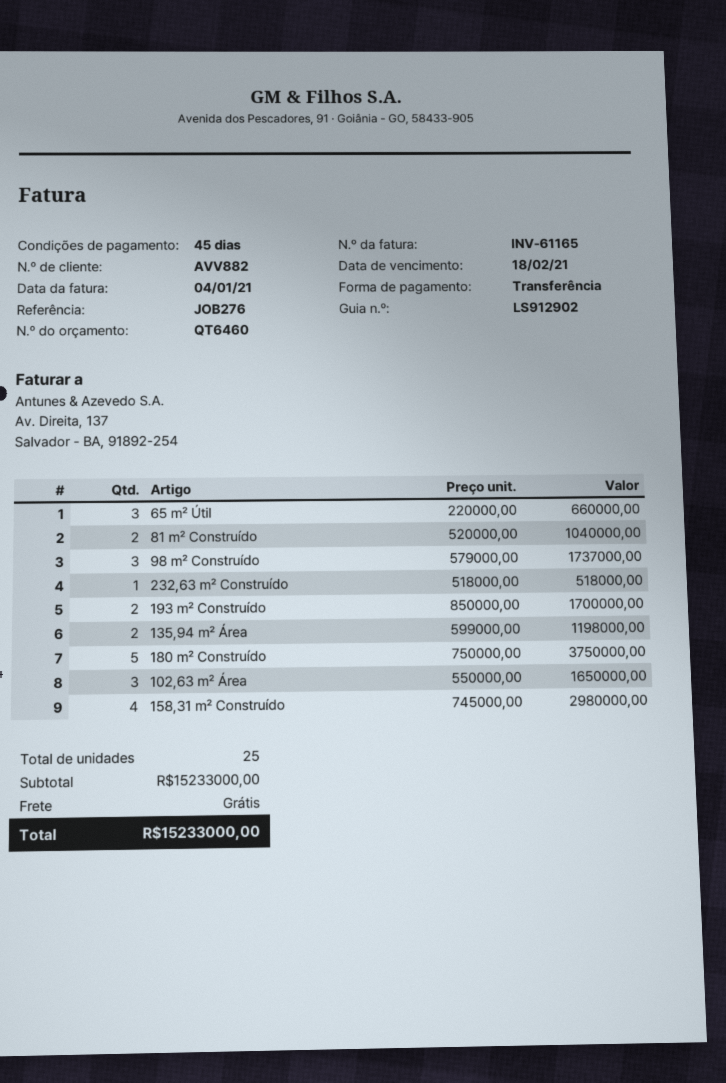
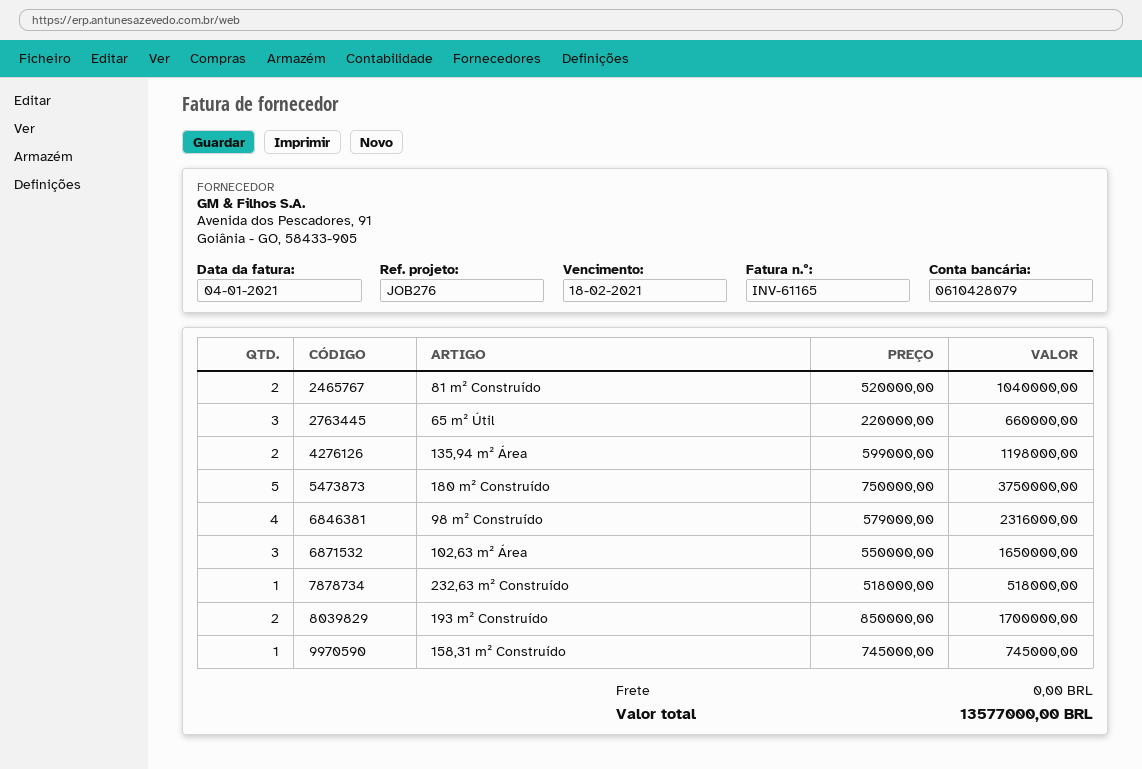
98 m² Construído: 3 x 579000.00 = 1737000.00 -> 4 x 579000.00 = 2316000.00
158,31 m² Construído: 4 x 745000.00 = 2980000.00 -> 1 x 745000.00 = 745000.00
total: 15233000.00 -> 13577000.00

